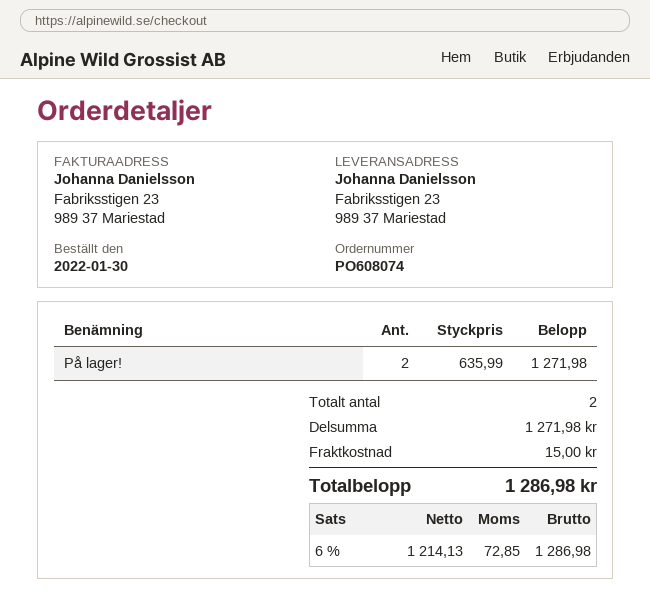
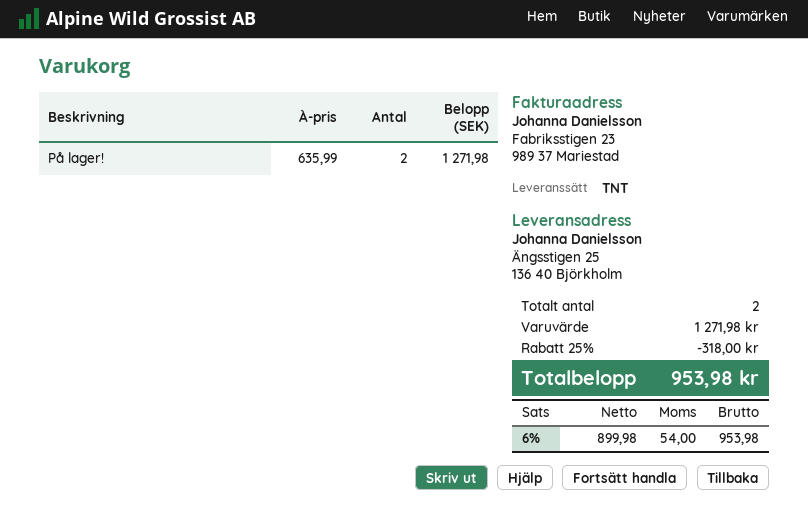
ship to: Fabriksstigen 23, 989 37 Mariestad -> Ängsstigen 25, 136 40 Björkholm
discount: none -> 25% = 318.00
shipping: 15.00 -> none
net: 1214.13 -> 899.98
tax: 6% = 72.85 -> 6% = 54.00
total: 1286.98 -> 953.98

